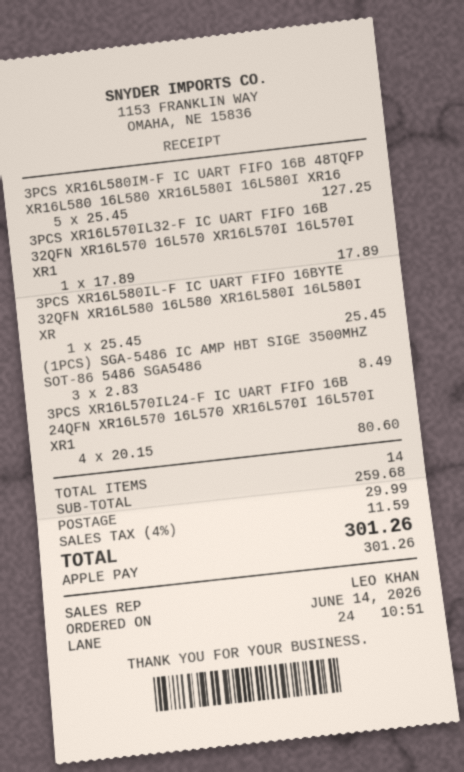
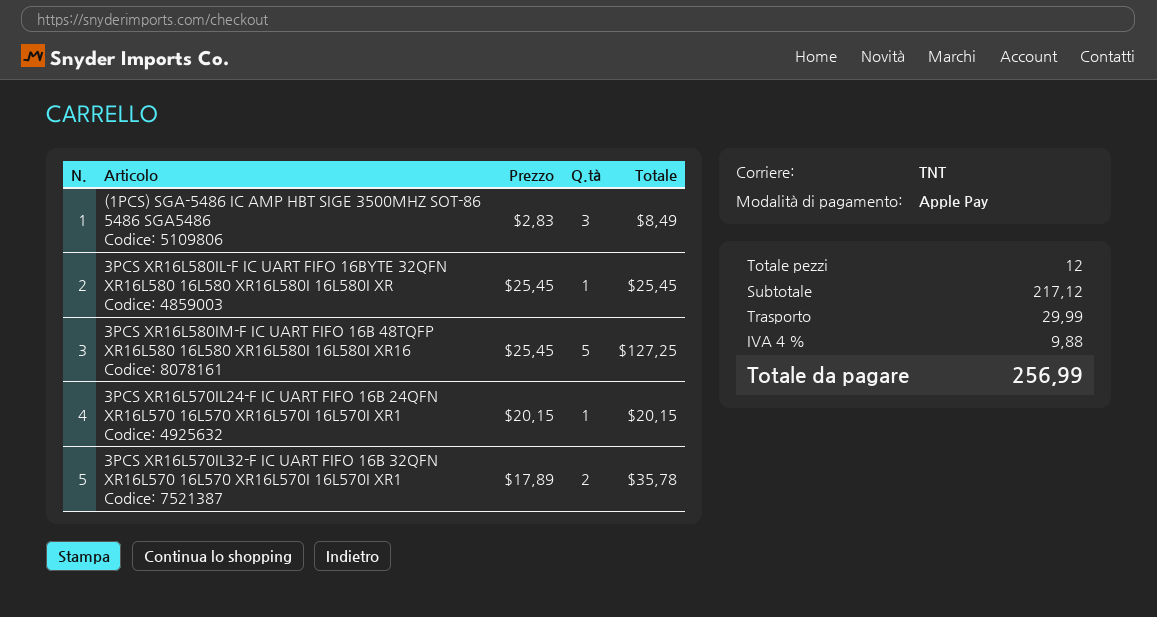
3PCS XR16L570IL32-F IC UART FIFO 16B 32QFN XR16L570 16L570 XR16L570I 16L570I XR1: 1 x 17.89 = 17.89 -> 2 x 17.89 = 35.78
3PCS XR16L570IL24-F IC UART FIFO 16B 24QFN XR16L570 16L570 XR16L570I 16L570I XR1: 4 x 20.15 = 80.60 -> 1 x 20.15 = 20.15
total quantity: 14 -> 12
subtotal: 259.68 -> 217.12
tax: 4% = 11.59 -> 4% = 9.88
total: 301.26 -> 256.99

